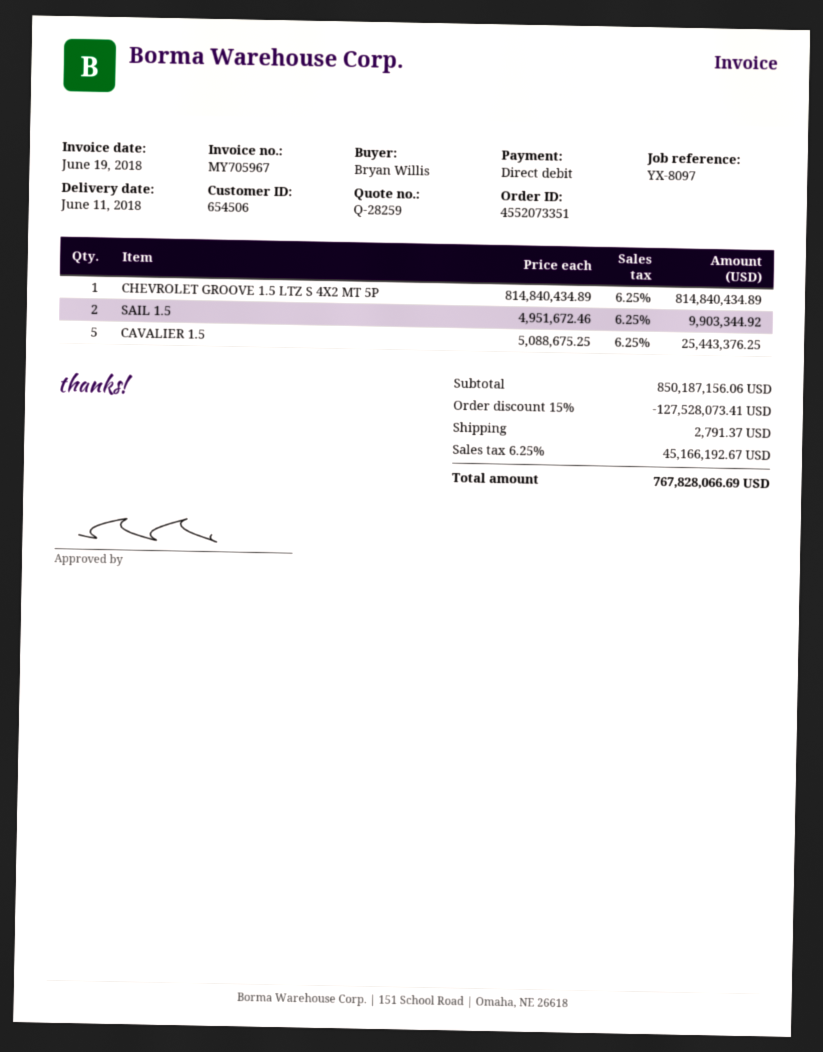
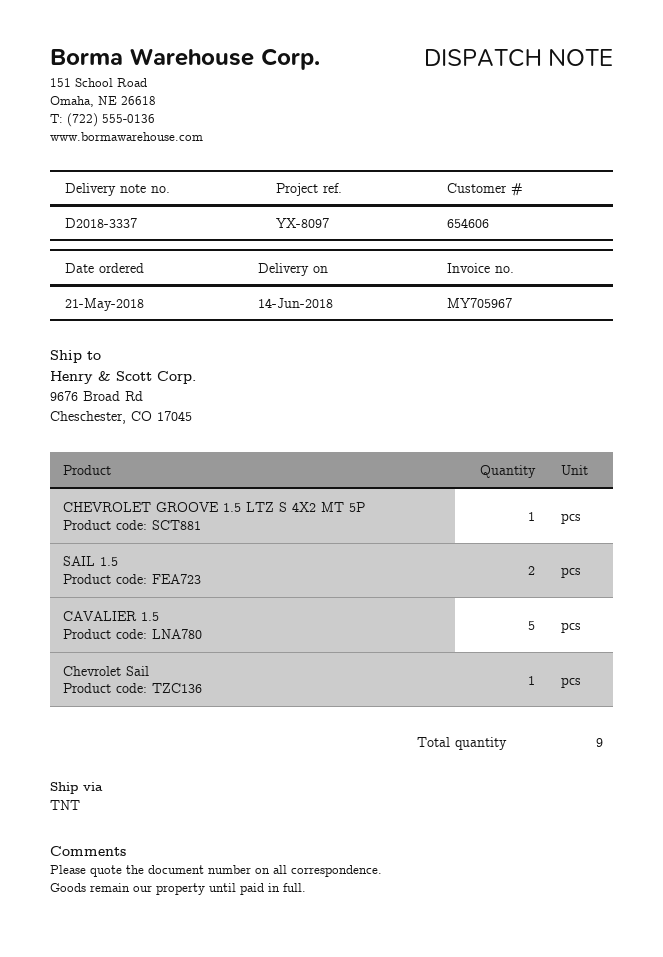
delivery date: 2018-06-11 -> 2018-06-14
customer number: 654506 -> 654606
Chevrolet Sail: none -> 1

